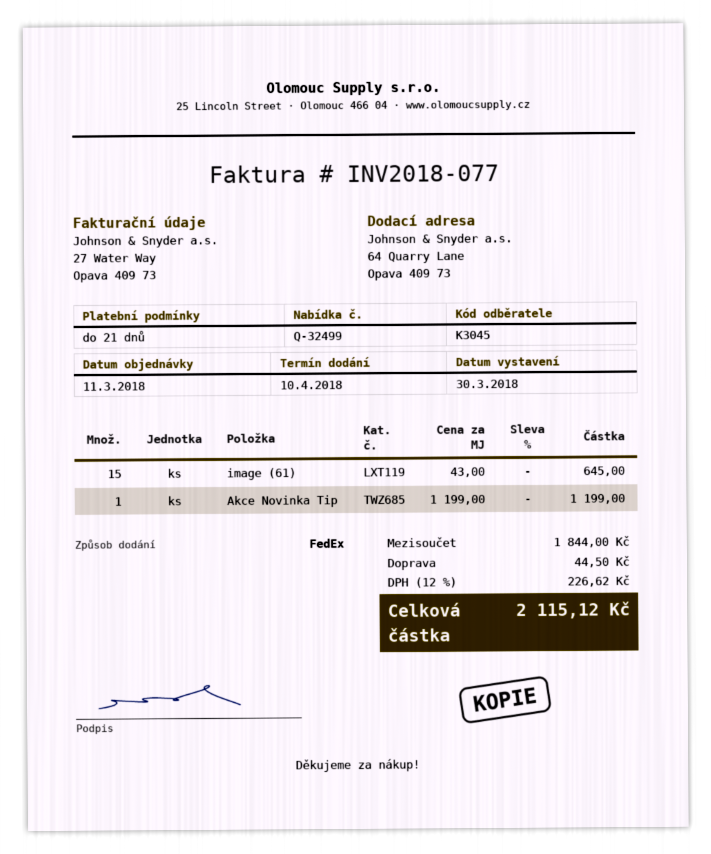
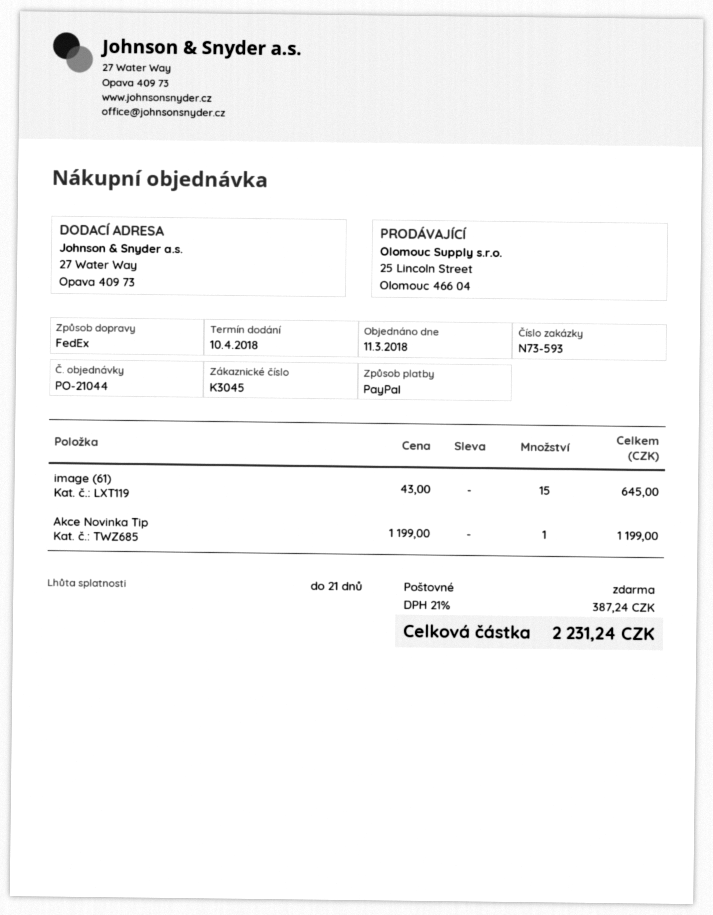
ship to: 64 Quarry Lane, Opava 409 73 -> 27 Water Way, Opava 409 73
shipping: 44.50 -> 0.00
tax: 12% = 226.62 -> 21% = 387.24
total: 2115.12 -> 2231.24

